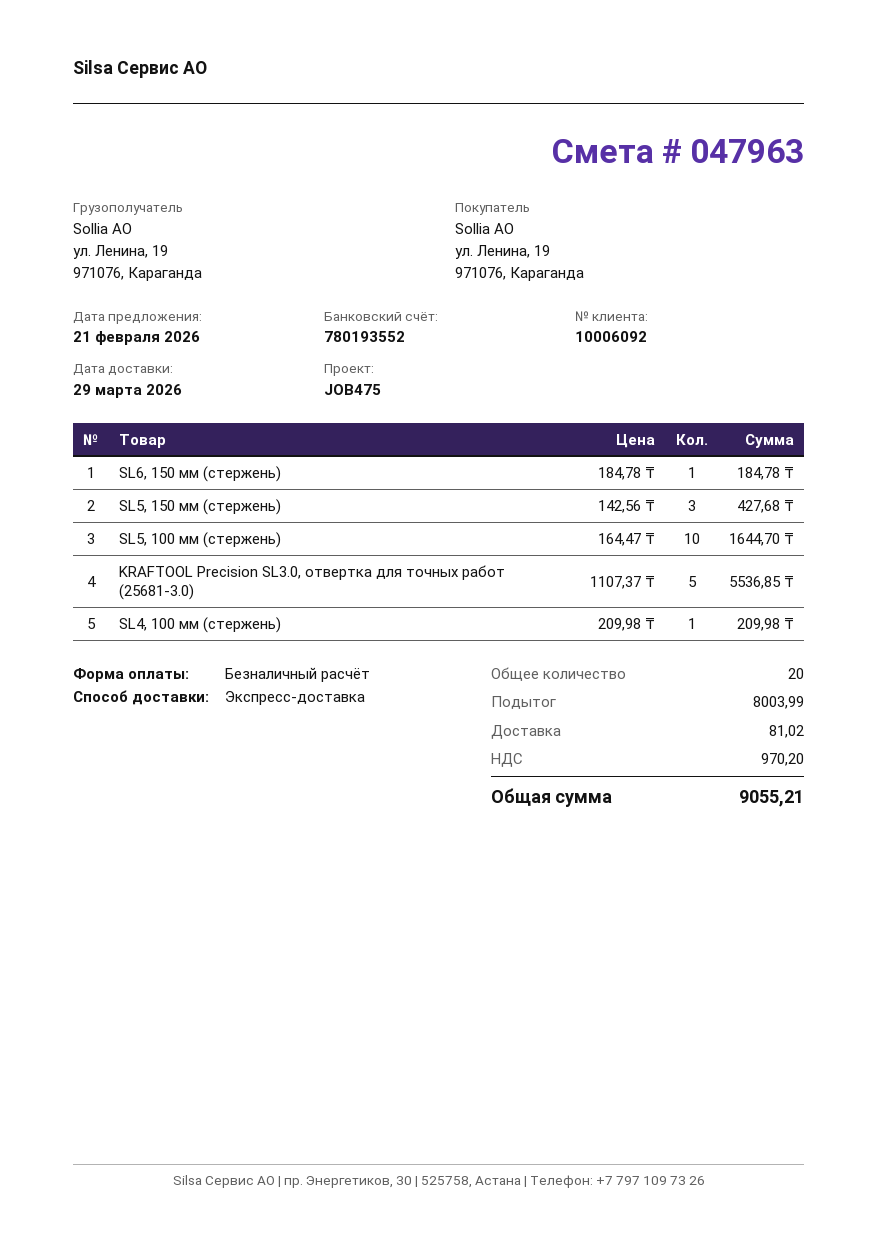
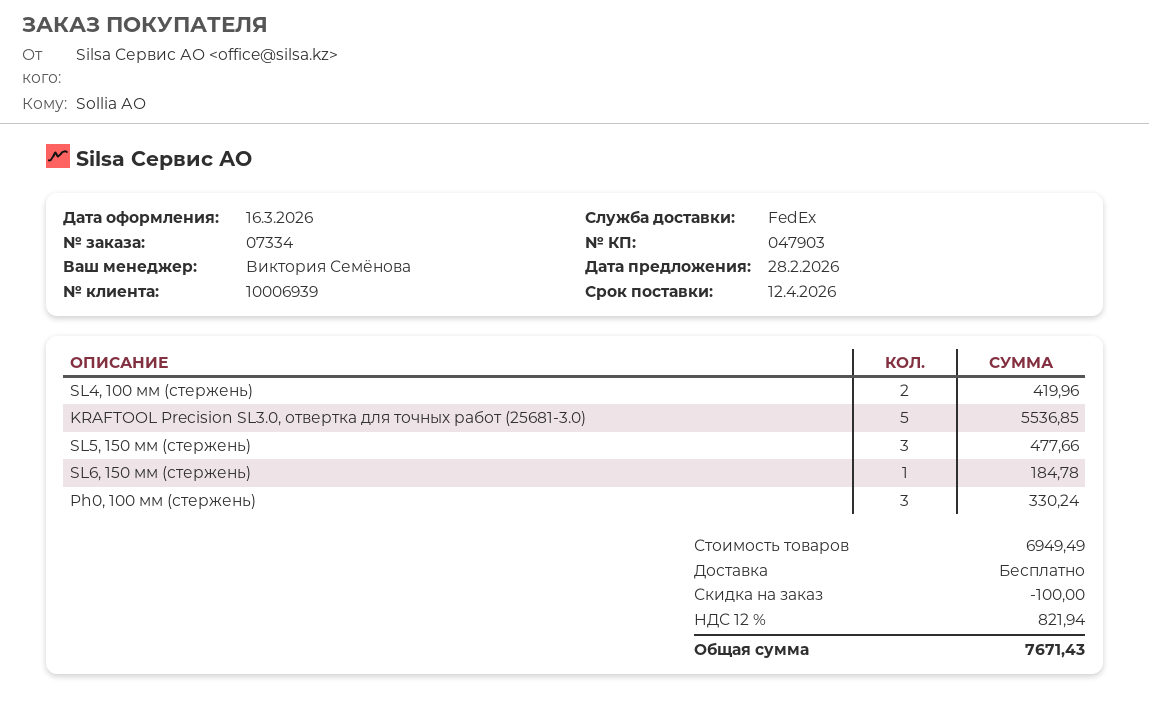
quote number: 047963 -> 047903
quote date: 2026-02-21 -> 2026-02-28
delivery date: 2026-03-29 -> 2026-04-12
customer number: 10006092 -> 10006939
shipping method: express -> FedEx
SL5, 150 мм (стержень): 3 for 427.68 -> 3 for 477.66
SL5, 100 мм (стержень): 10 for 1644.70 -> none
SL4, 100 мм (стержень): 1 for 209.98 -> 2 for 419.96
Ph0, 100 мм (стержень): none -> 3 for 330.24
subtotal: 8003.99 -> 6949.49
discount: none -> 100.00
shipping: 81.02 -> 0.00
tax: 970.20 -> 821.94
total: 9055.21 -> 7671.43

